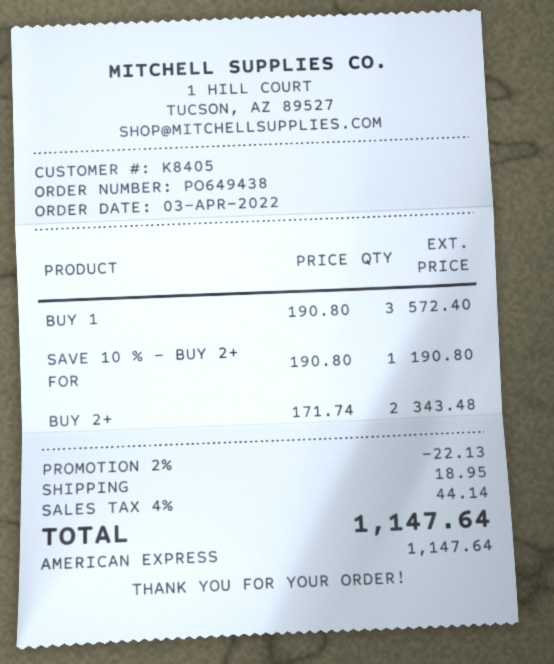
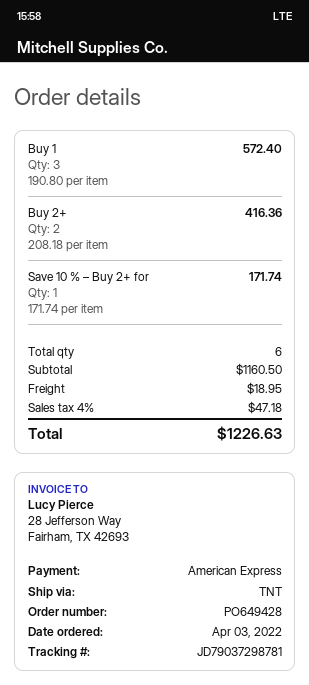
order number: PO649438 -> PO649428
SAVE 10 % – BUY 2+ FOR: 1 x 190.80 = 190.80 -> 1 x 171.74 = 171.74
BUY 2+: 2 x 171.74 = 343.48 -> 2 x 208.18 = 416.36
discount: 2% = 22.13 -> none
tax: 4% = 44.14 -> 4% = 47.18
total: 1147.64 -> 1226.63

